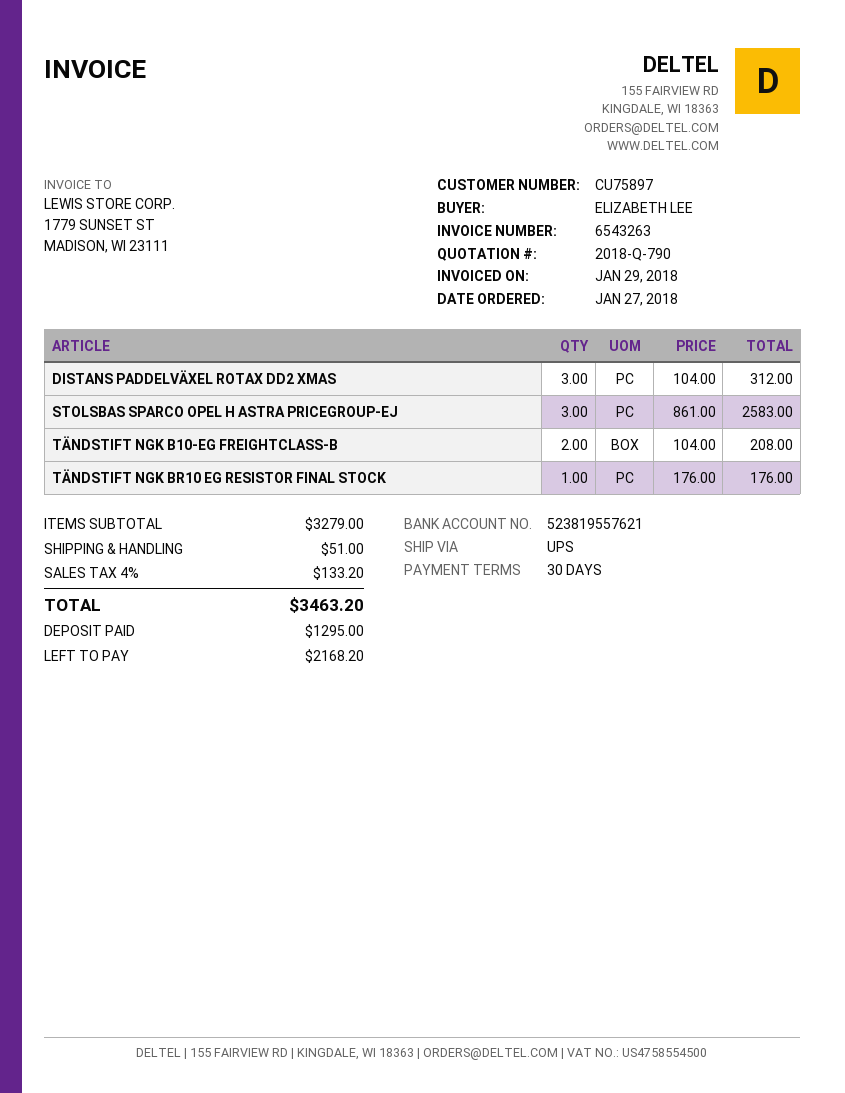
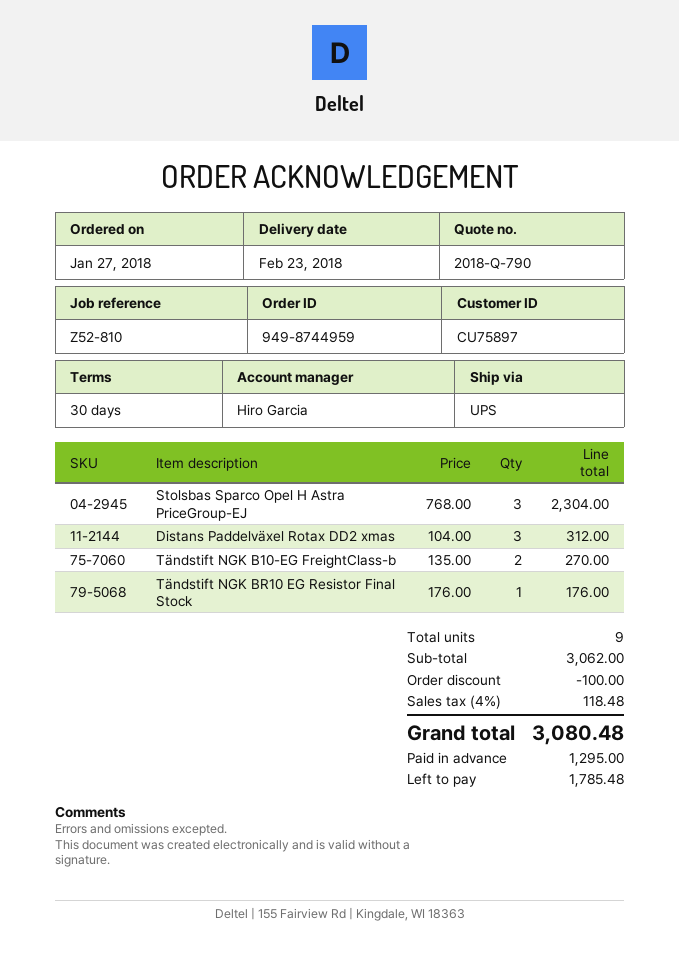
STOLSBAS SPARCO OPEL H ASTRA PRICEGROUP-EJ: 3 x 861.00 = 2583.00 -> 3 x 768.00 = 2304.00
TÄNDSTIFT NGK B10-EG FREIGHTCLASS-B: 2 x 104.00 = 208.00 -> 2 x 135.00 = 270.00
subtotal: 3279.00 -> 3062.00
discount: none -> 100.00
shipping: 51.00 -> none
tax: 4% = 133.20 -> 4% = 118.48
total: 3463.20 -> 3080.48
balance: 2168.20 -> 1785.48

